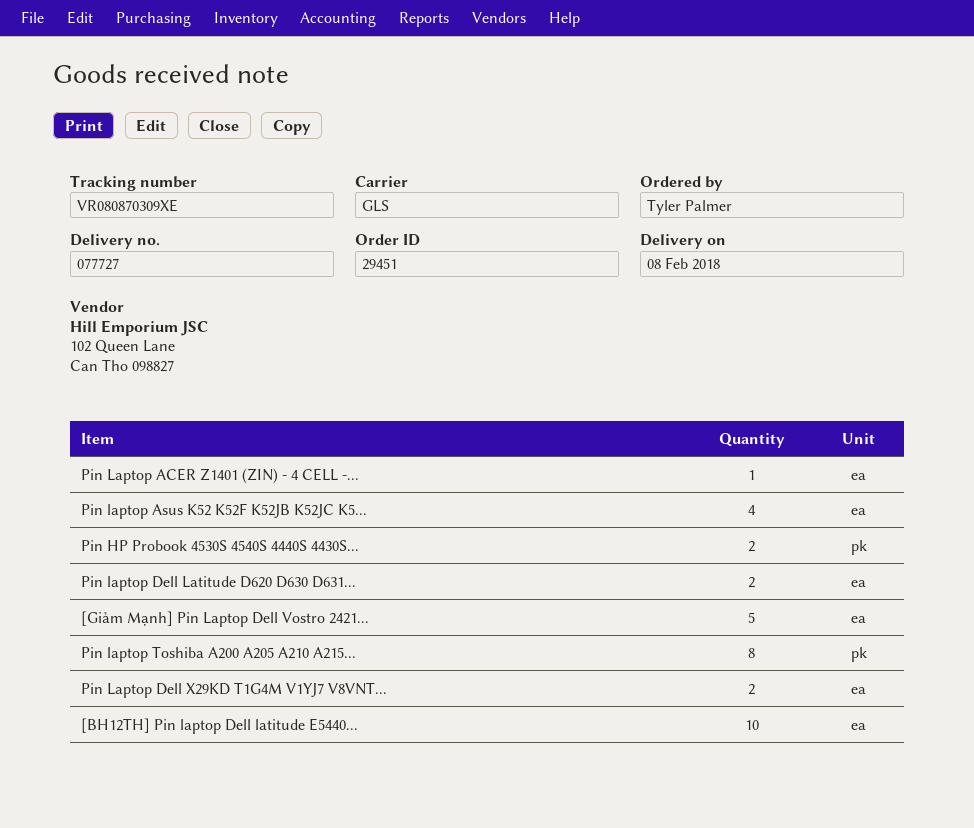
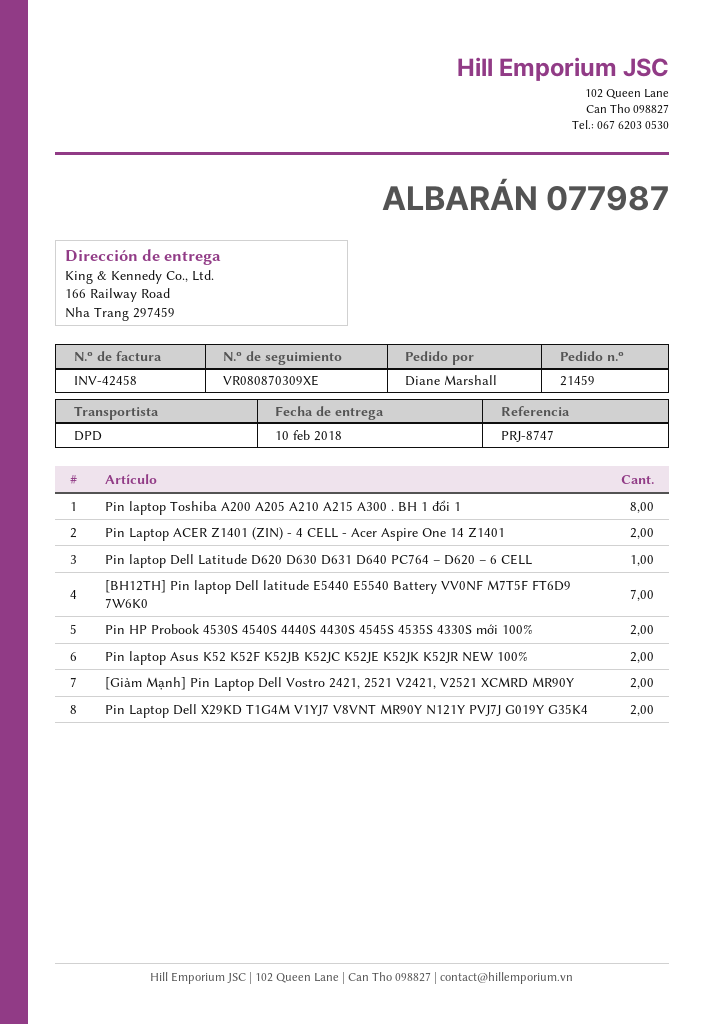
order number: 29451 -> 21459
delivery note number: 077727 -> 077987
delivery date: 2018-02-08 -> 2018-02-10
ordered by: Tyler Palmer -> Diane Marshall
shipping method: GLS -> DPD
Pin Laptop ACER Z1401 (ZIN) - 4 CELL -...: 1 -> 2
Pin laptop Asus K52 K52F K52JB K52JC K5...: 4 -> 2
Pin laptop Dell Latitude D620 D630 D631...: 2 -> 1
[Giảm Mạnh] Pin Laptop Dell Vostro 2421...: 5 -> 2
[BH12TH] Pin laptop Dell latitude E5440...: 10 -> 7

